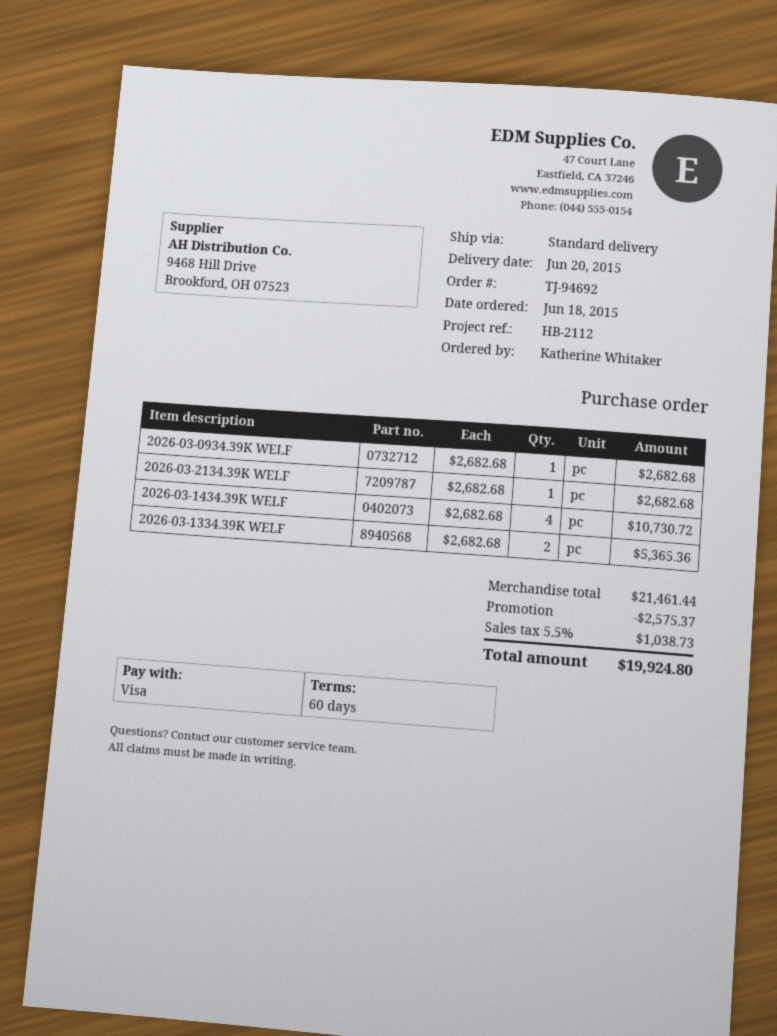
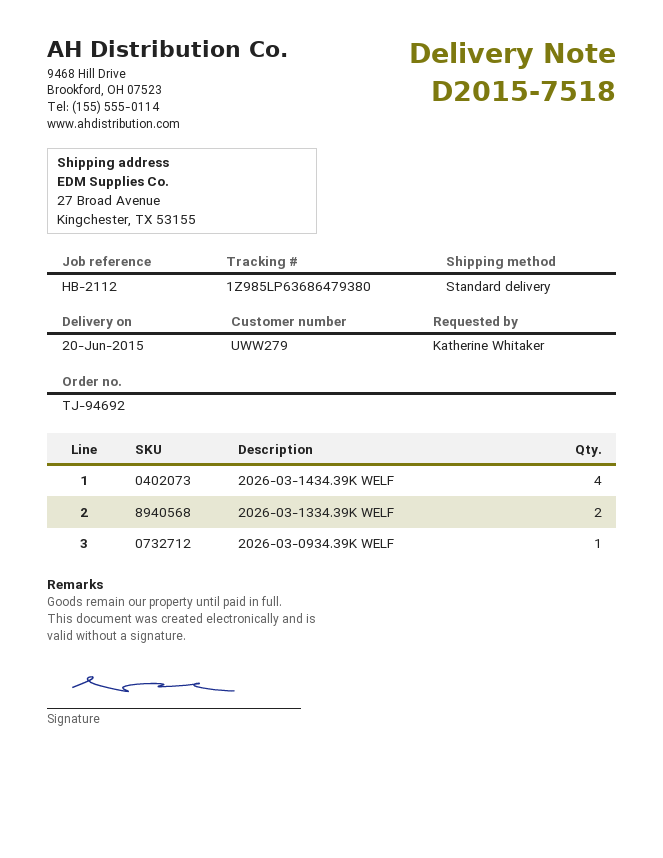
2026-03-2134.39K WELF: 1 -> none

